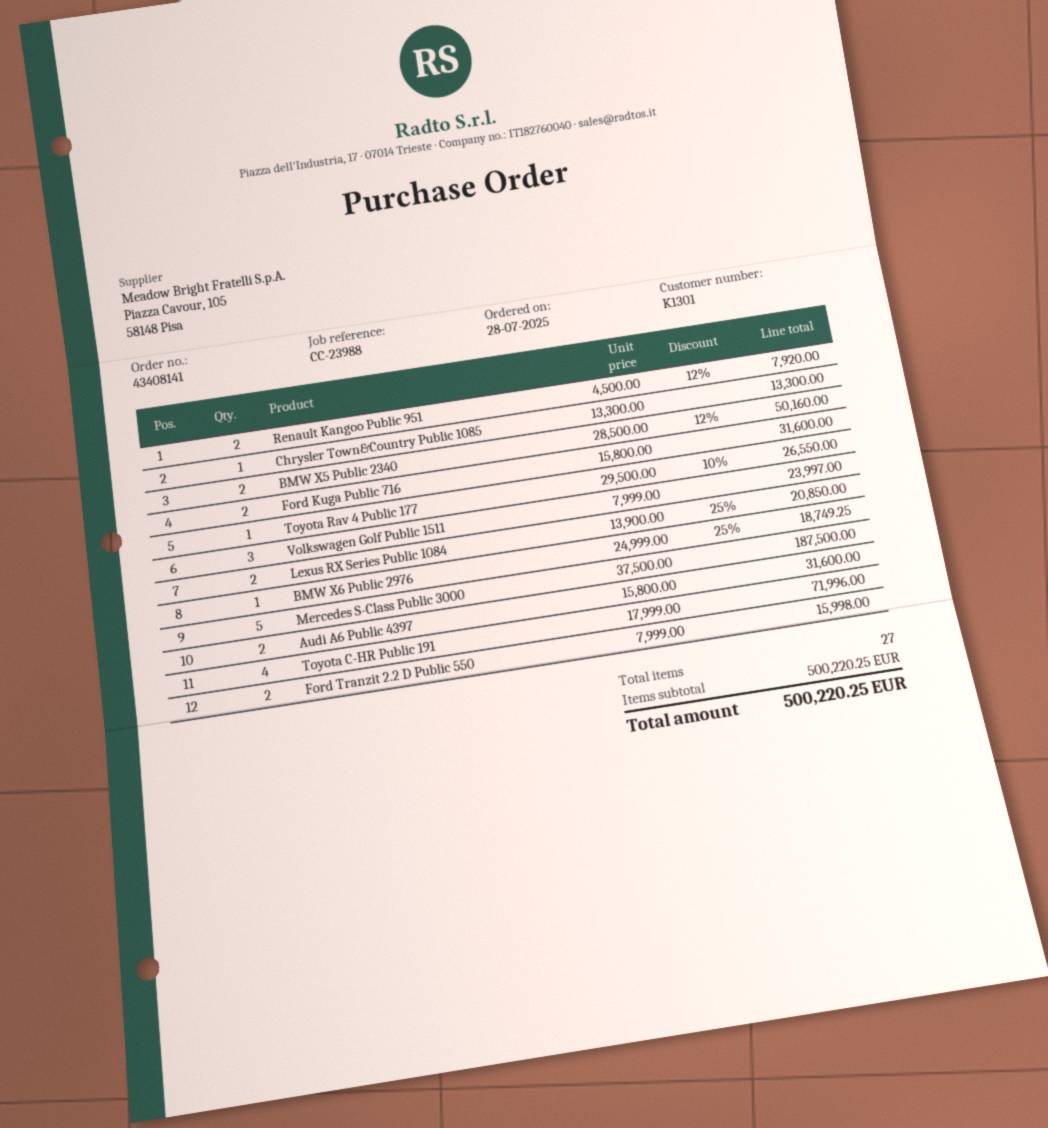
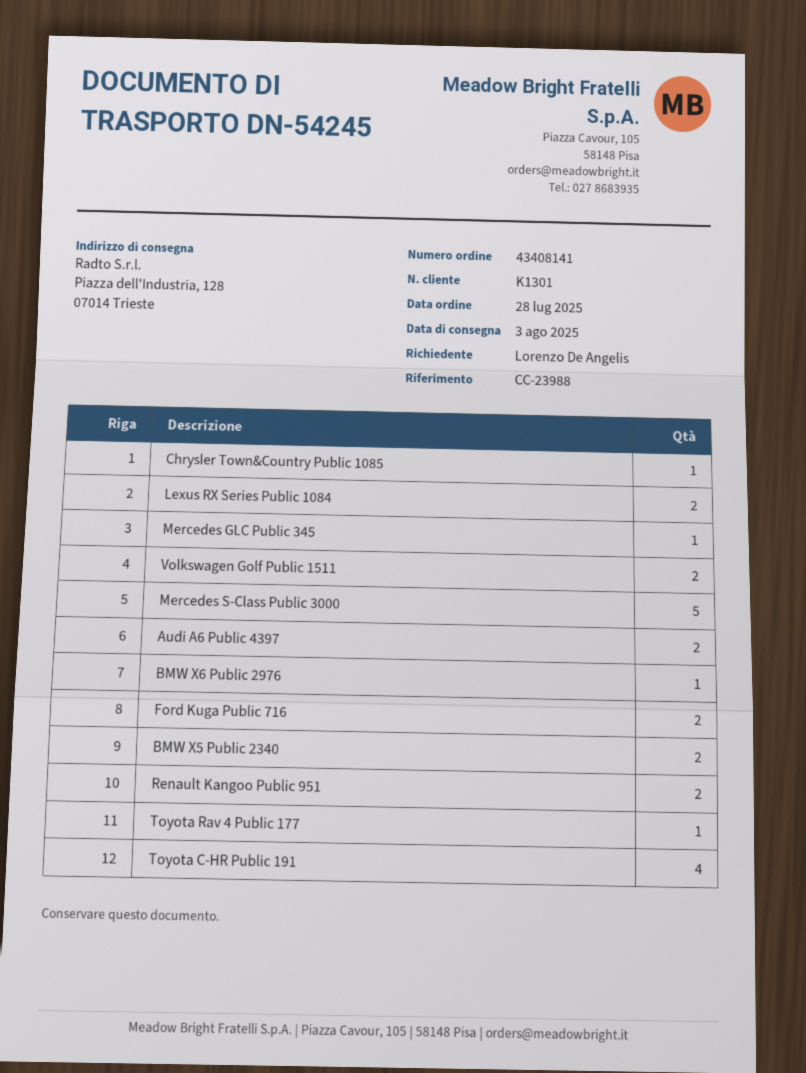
Volkswagen Golf Public 1511: 3 -> 2
Ford Tranzit 2.2 D Public 550: 2 -> none
Mercedes GLC Public 345: none -> 1

